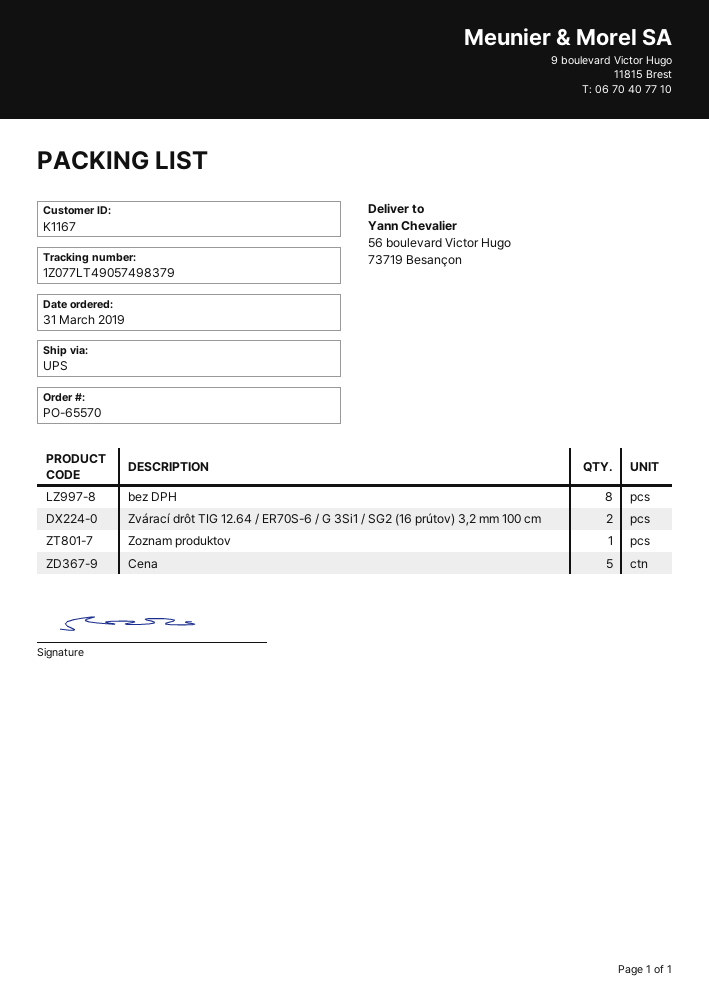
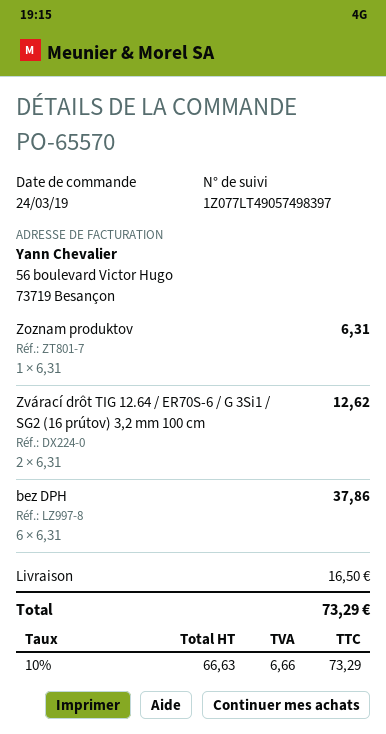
order date: 2019-03-31 -> 2019-03-24
tracking number: 1Z077LT49057498379 -> 1Z077LT49057498397
bez DPH: 8 -> 6
Cena: 5 -> none

